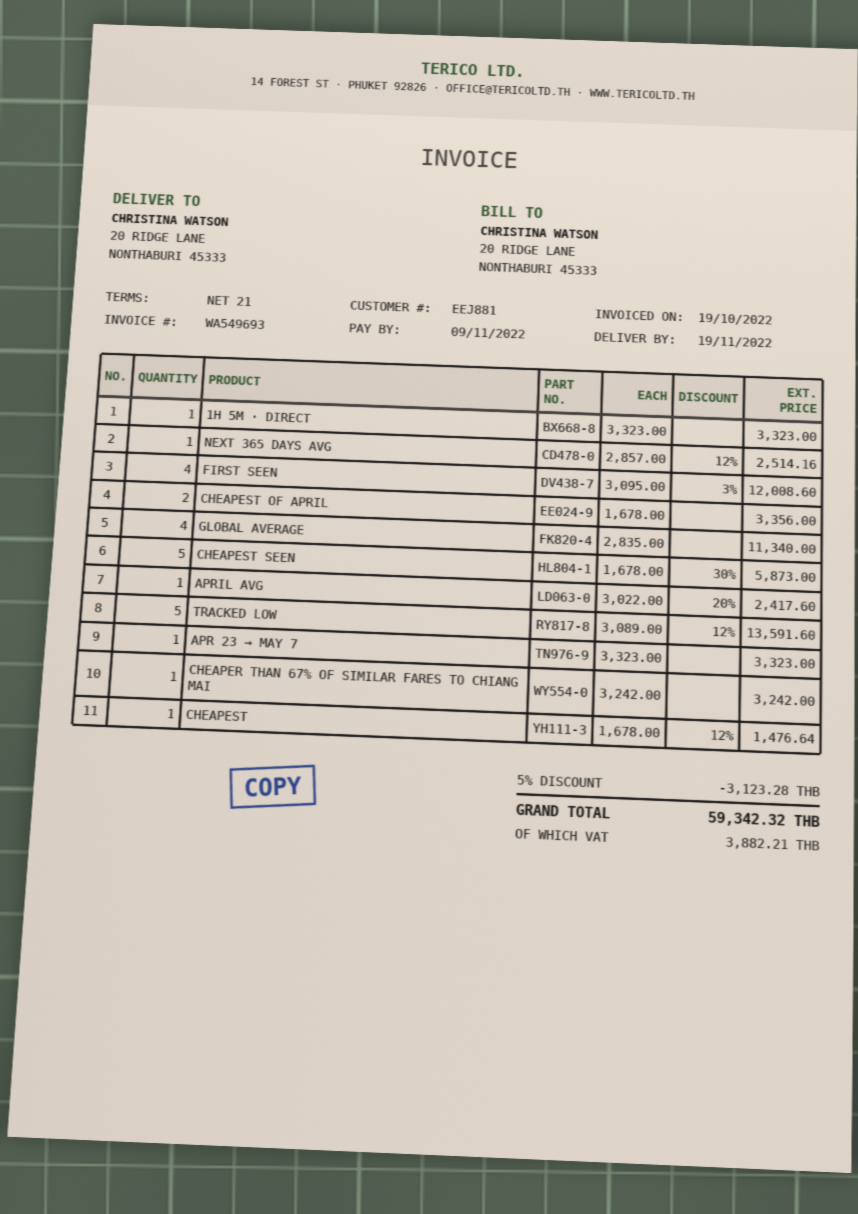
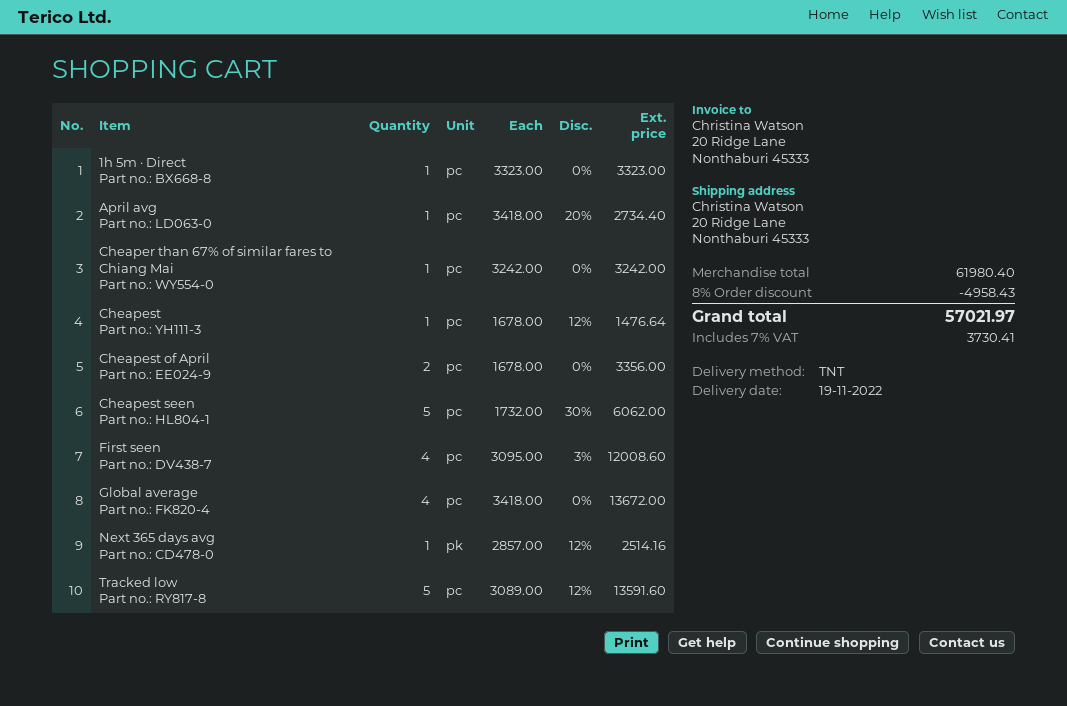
GLOBAL AVERAGE: 4 x 2835.00 = 11340.00 -> 4 x 3418.00 = 13672.00
CHEAPEST SEEN: 5 x 1678.00 - 30% = 5873.00 -> 5 x 1732.00 - 30% = 6062.00
APRIL AVG: 1 x 3022.00 - 20% = 2417.60 -> 1 x 3418.00 - 20% = 2734.40
APR 23 → MAY 7: 1 x 3323.00 = 3323.00 -> none
discount: 5% = 3123.28 -> 8% = 4958.43
tax: 3882.21 -> 3730.41
total: 59342.32 -> 57021.97

